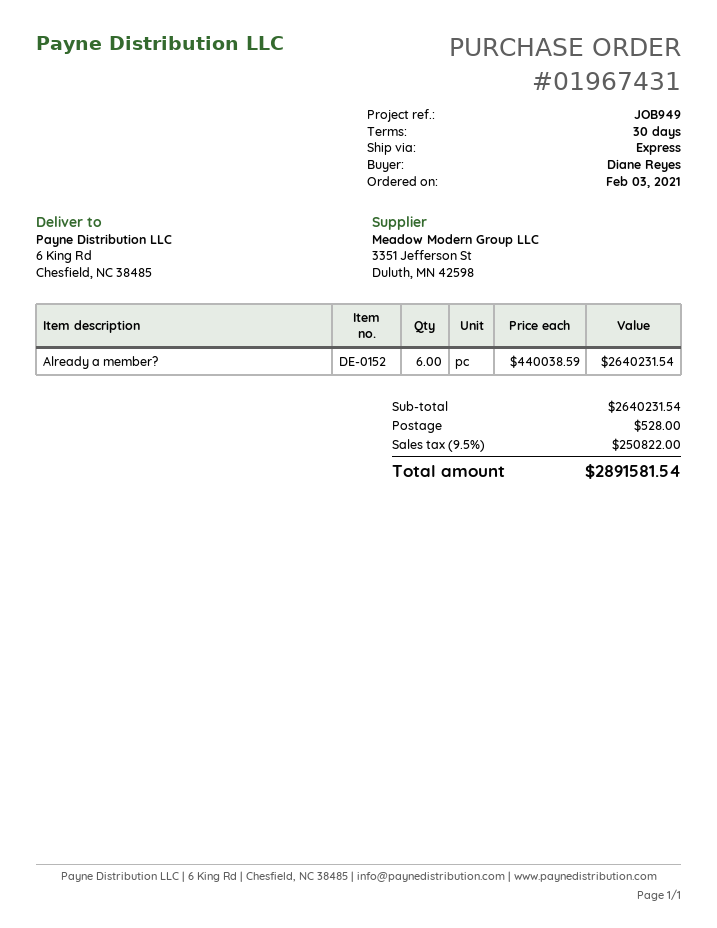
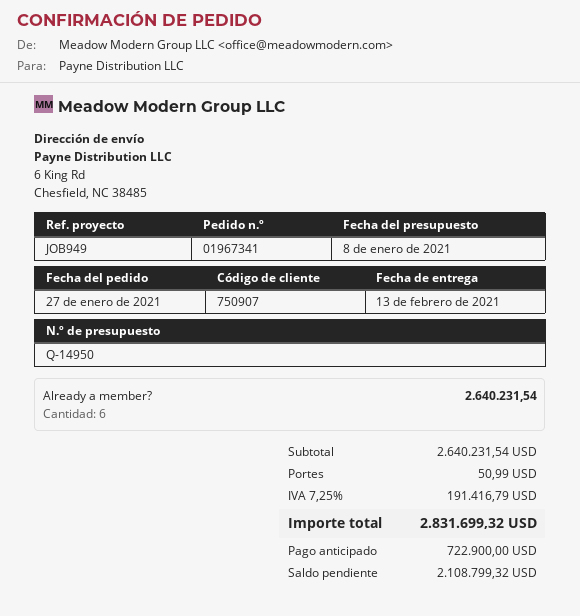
order number: 01967431 -> 01967341
order date: 2021-02-03 -> 2021-01-27
shipping: 528.00 -> 50.99
tax: 9.5% = 250822.00 -> 7.25% = 191416.79
total: 2891581.54 -> 2831699.32

